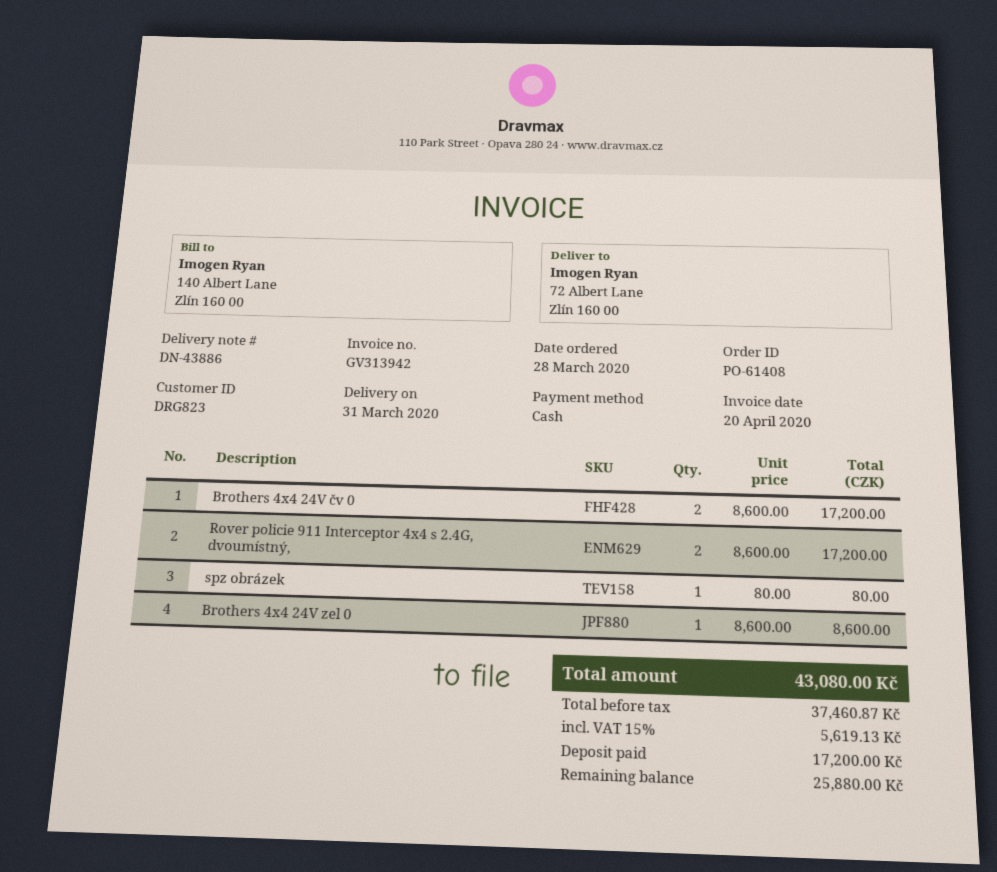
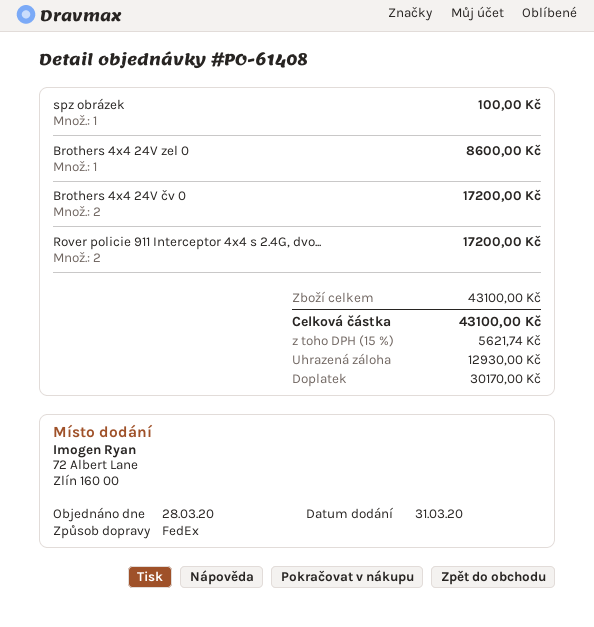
spz obrázek: 1 for 80.00 -> 1 for 100.00
tax: 15% = 5619.13 -> 15% = 5621.74
total: 43080.00 -> 43100.00
deposit: 17200.00 -> 12930.00
balance: 25880.00 -> 30170.00

